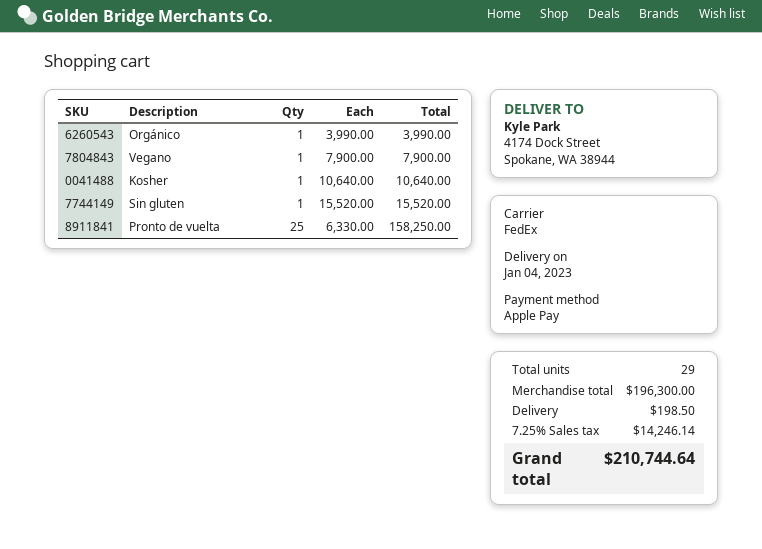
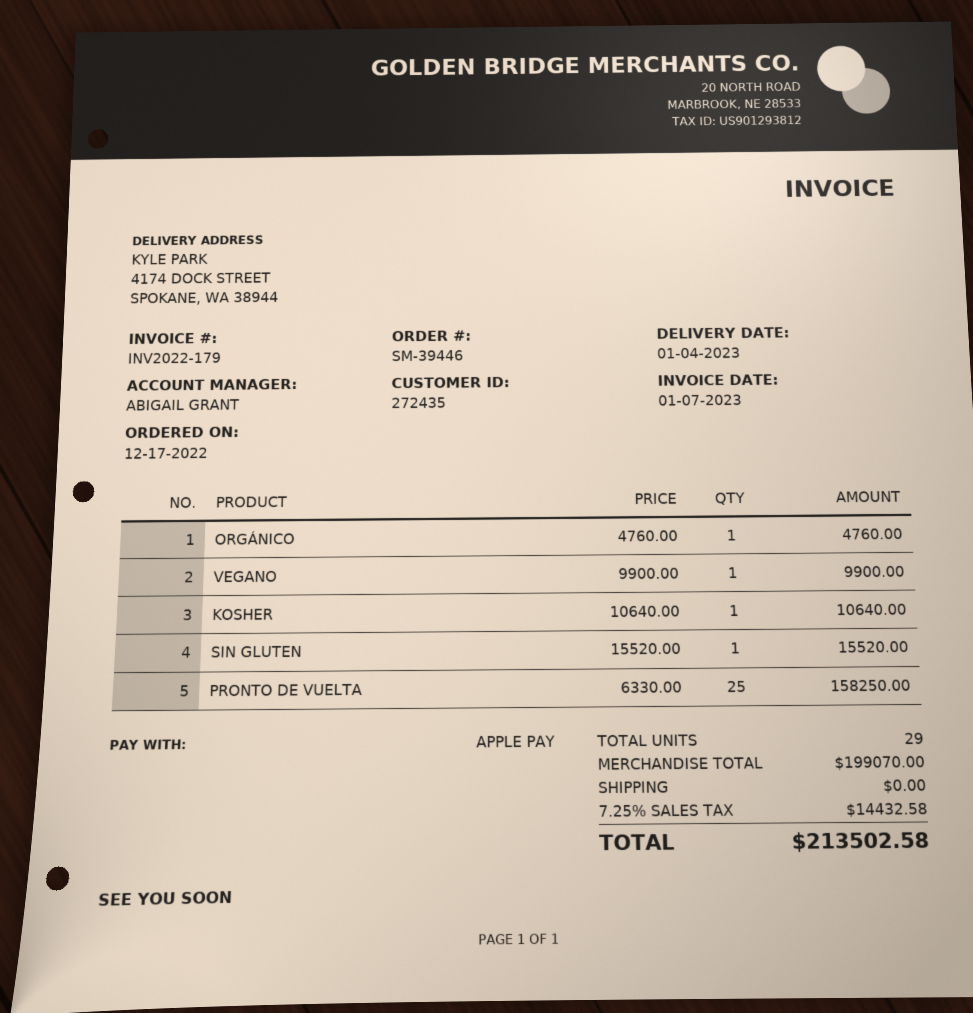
Orgánico: 1 x 3990.00 = 3990.00 -> 1 x 4760.00 = 4760.00
Vegano: 1 x 7900.00 = 7900.00 -> 1 x 9900.00 = 9900.00
subtotal: 196300.00 -> 199070.00
shipping: 198.50 -> 0.00
tax: 7.25% = 14246.14 -> 7.25% = 14432.58
total: 210744.64 -> 213502.58

